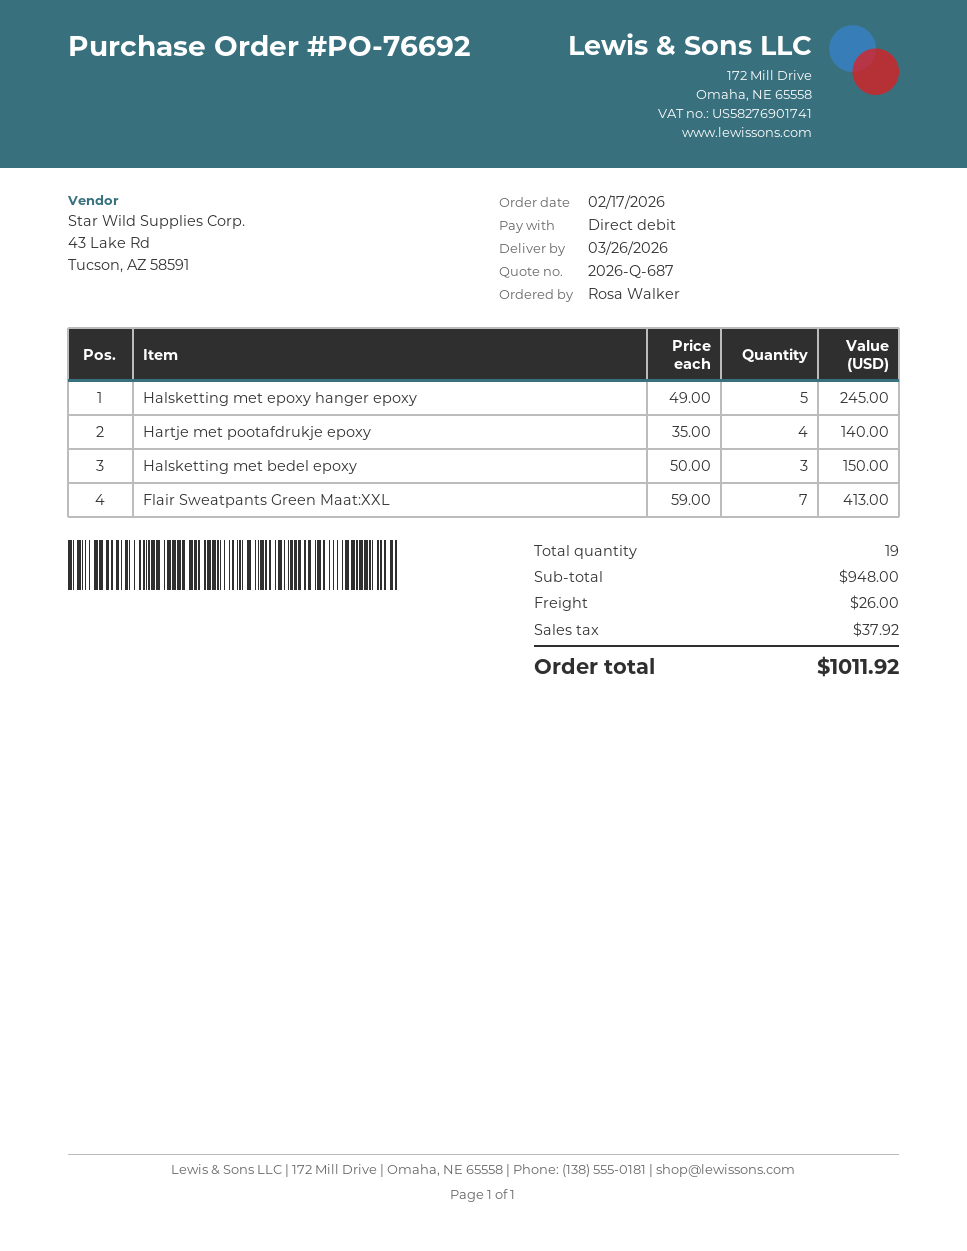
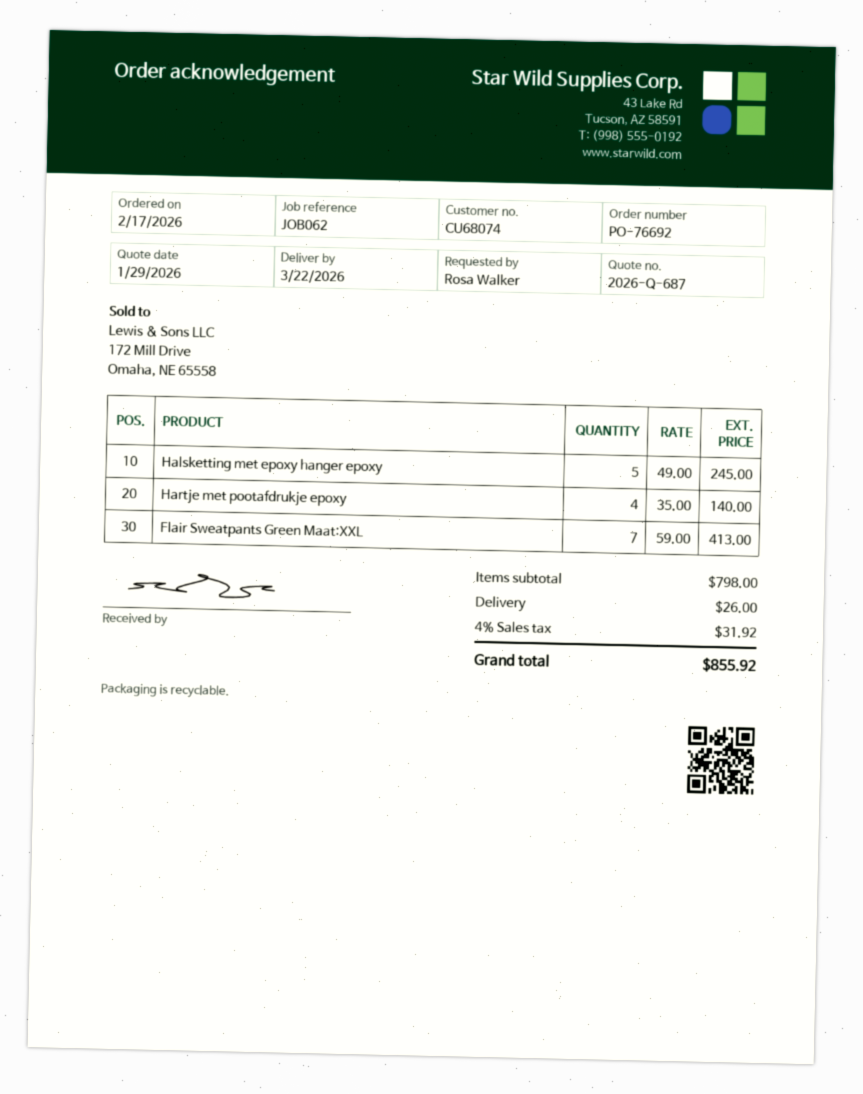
delivery date: 2026-03-26 -> 2026-03-22
Halsketting met bedel epoxy: 3 x 50.00 = 150.00 -> none
subtotal: 948.00 -> 798.00
tax: 37.92 -> 31.92
total: 1011.92 -> 855.92

